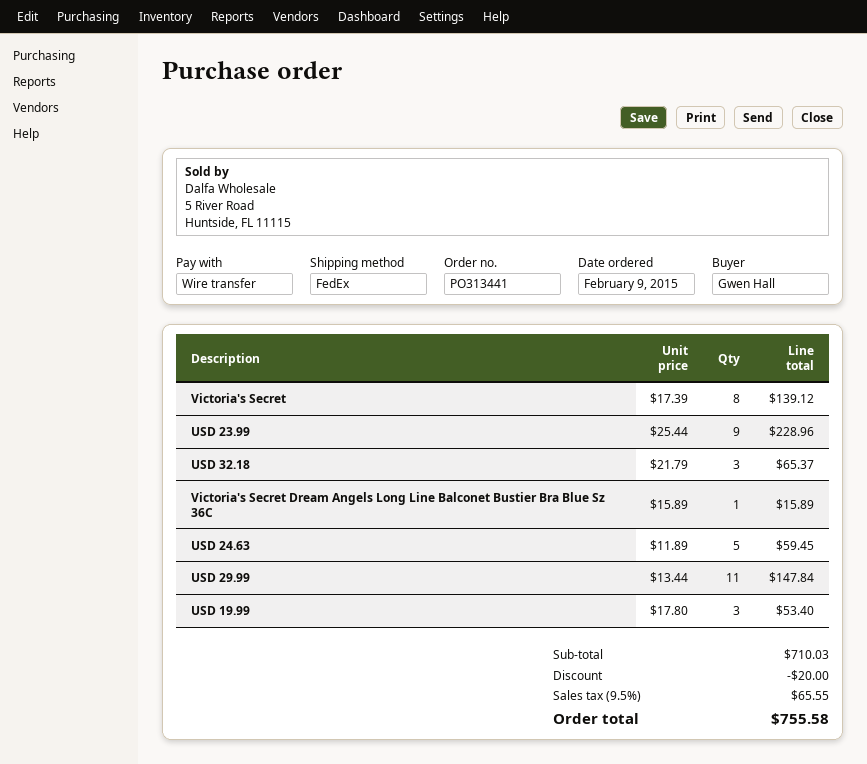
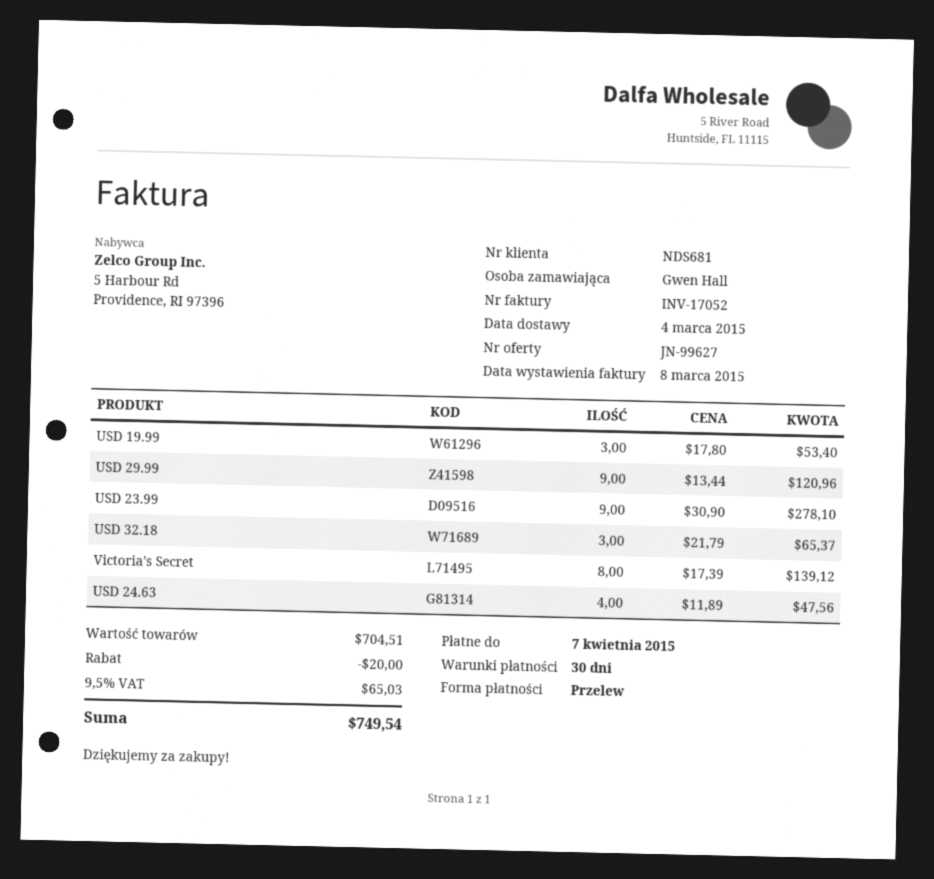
USD 23.99: 9 x 25.44 = 228.96 -> 9 x 30.90 = 278.10
Victoria's Secret Dream Angels Long Line Balconet Bustier Bra Blue Sz 36C: 1 x 15.89 = 15.89 -> none
USD 24.63: 5 x 11.89 = 59.45 -> 4 x 11.89 = 47.56
USD 29.99: 11 x 13.44 = 147.84 -> 9 x 13.44 = 120.96
subtotal: 710.03 -> 704.51
tax: 9.5% = 65.55 -> 9.5% = 65.03
total: 755.58 -> 749.54

